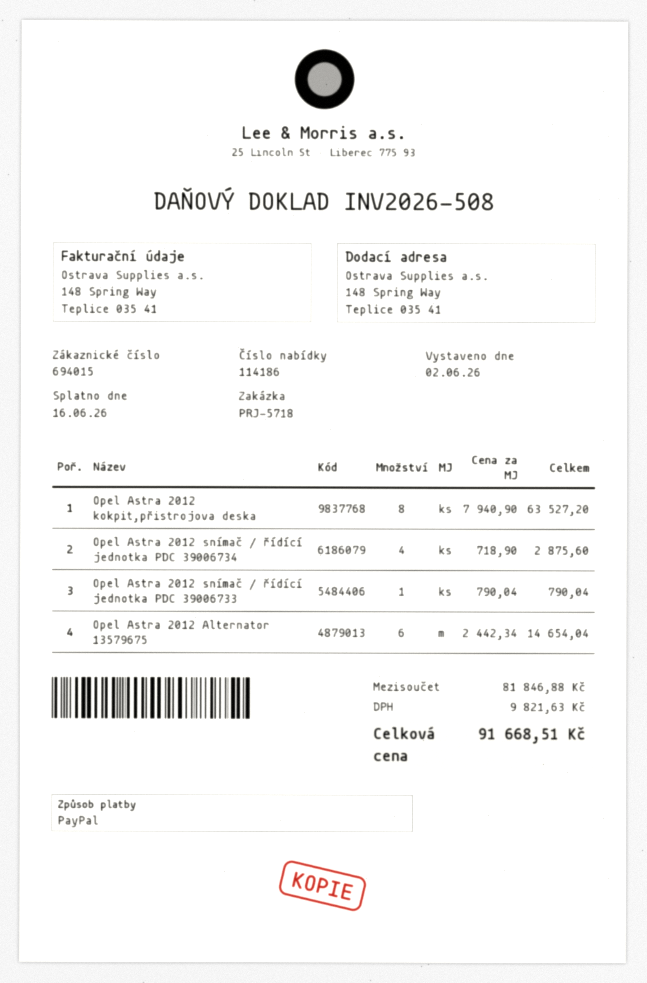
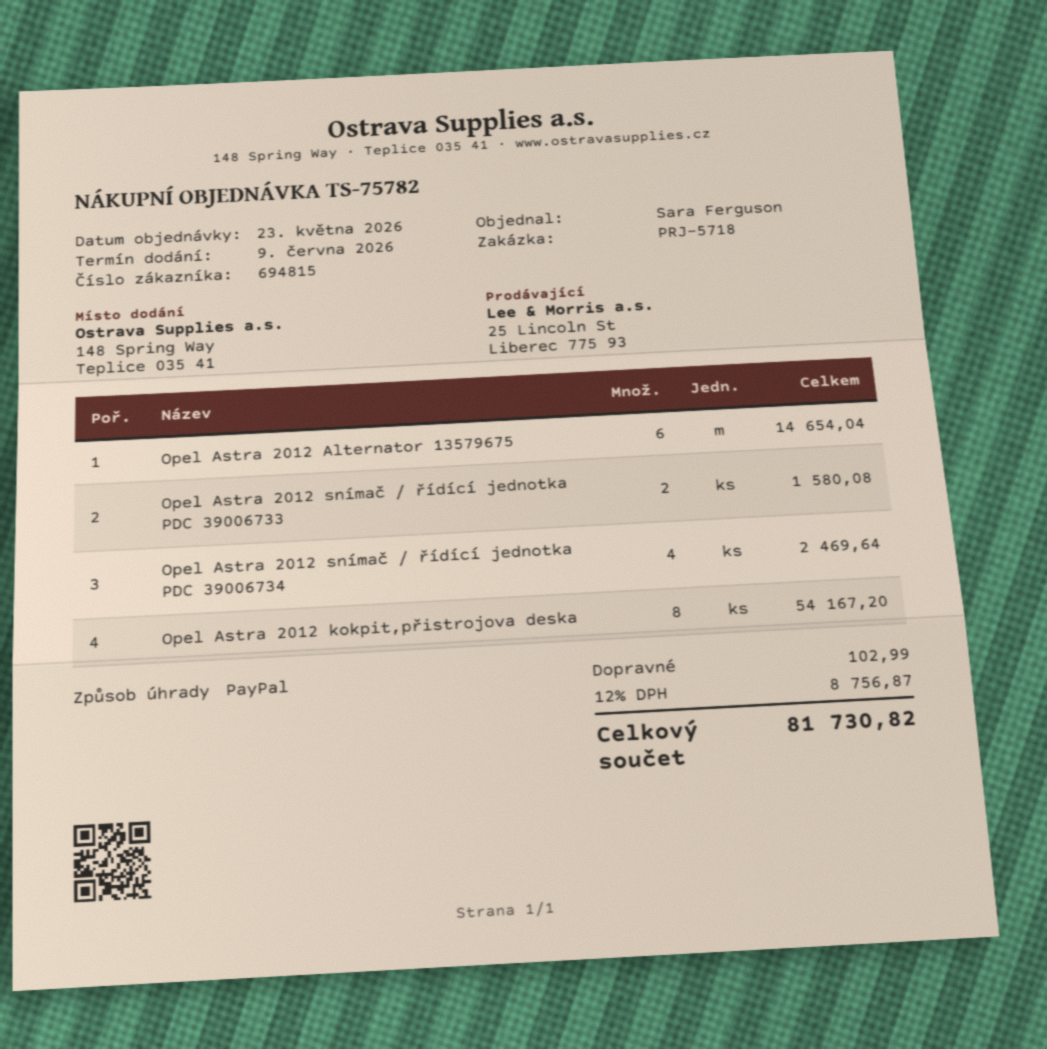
customer number: 694015 -> 694815
Opel Astra 2012 kokpit,přistrojova deska: 8 for 63527.20 -> 8 for 54167.20
Opel Astra 2012 snímač / řídící jednotka PDC 39006734: 4 for 2875.60 -> 4 for 2469.64
Opel Astra 2012 snímač / řídící jednotka PDC 39006733: 1 for 790.04 -> 2 for 1580.08
shipping: none -> 102.99
tax: 9821.63 -> 8756.87
total: 91668.51 -> 81730.82

